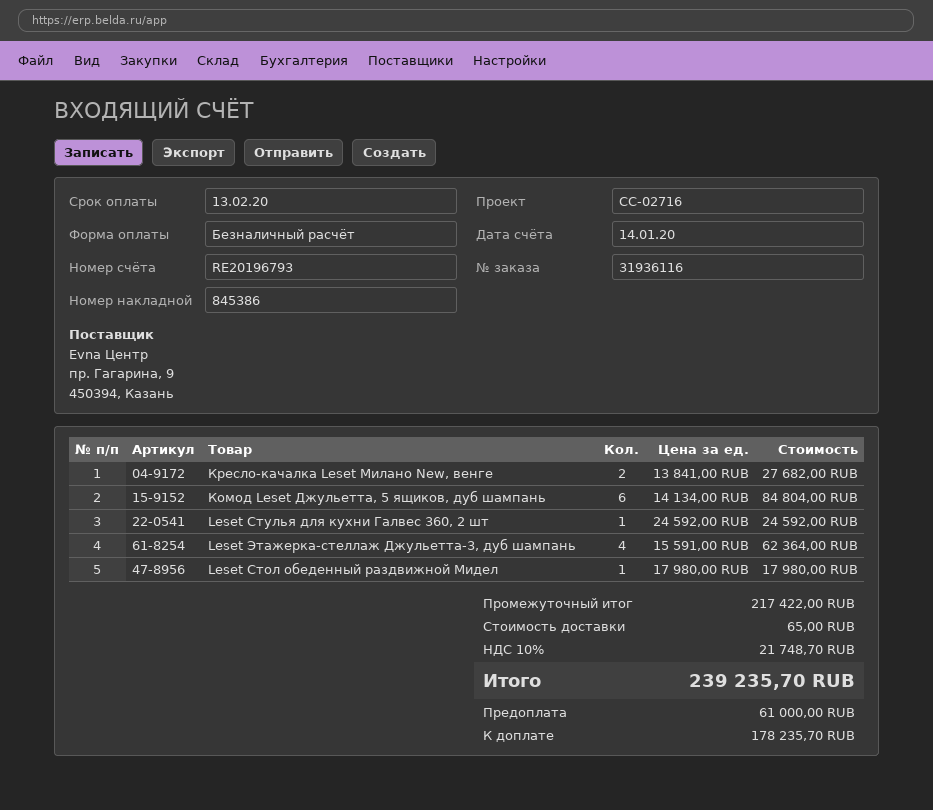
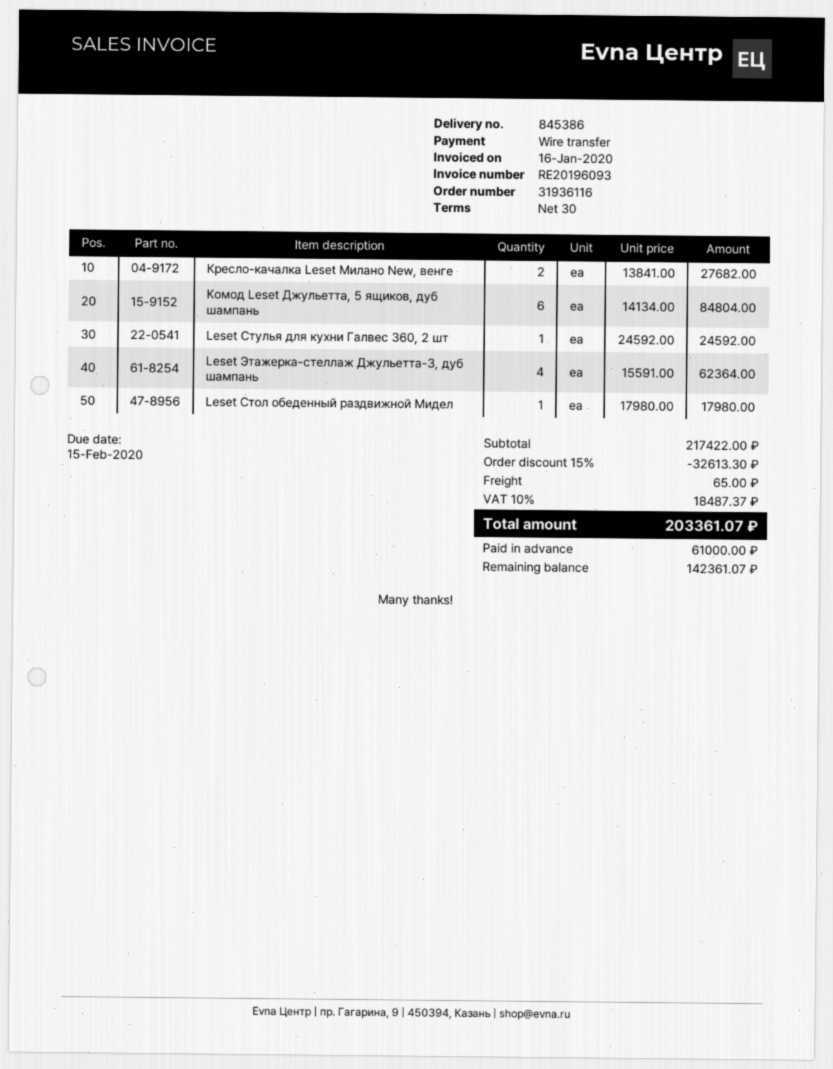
invoice number: RE20196793 -> RE20196093
invoice date: 2020-01-14 -> 2020-01-16
due date: 2020-02-13 -> 2020-02-15
discount: none -> 15% = 32613.30
tax: 10% = 21748.70 -> 10% = 18487.37
total: 239235.70 -> 203361.07
balance: 178235.70 -> 142361.07

